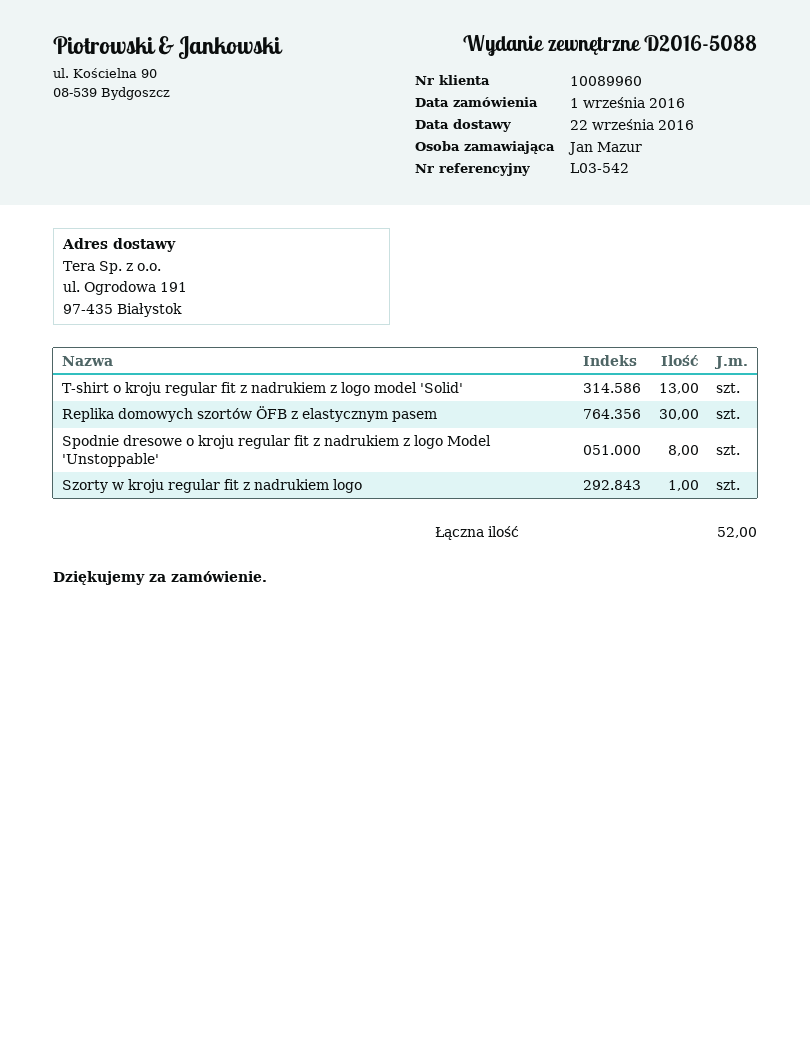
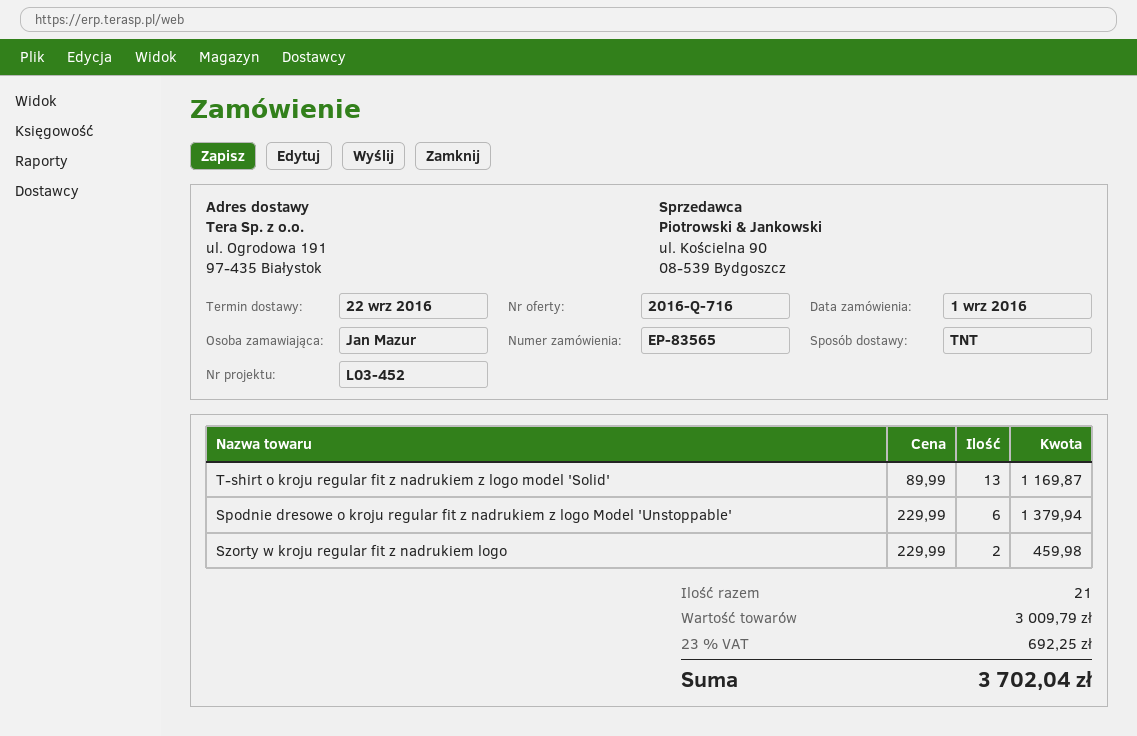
reference: L03-542 -> L03-452
Replika domowych szortów ÖFB z elastycznym pasem: 30 -> none
Spodnie dresowe o kroju regular fit z nadrukiem z logo Model 'Unstoppable': 8 -> 6
Szorty w kroju regular fit z nadrukiem logo: 1 -> 2
total quantity: 52 -> 21

